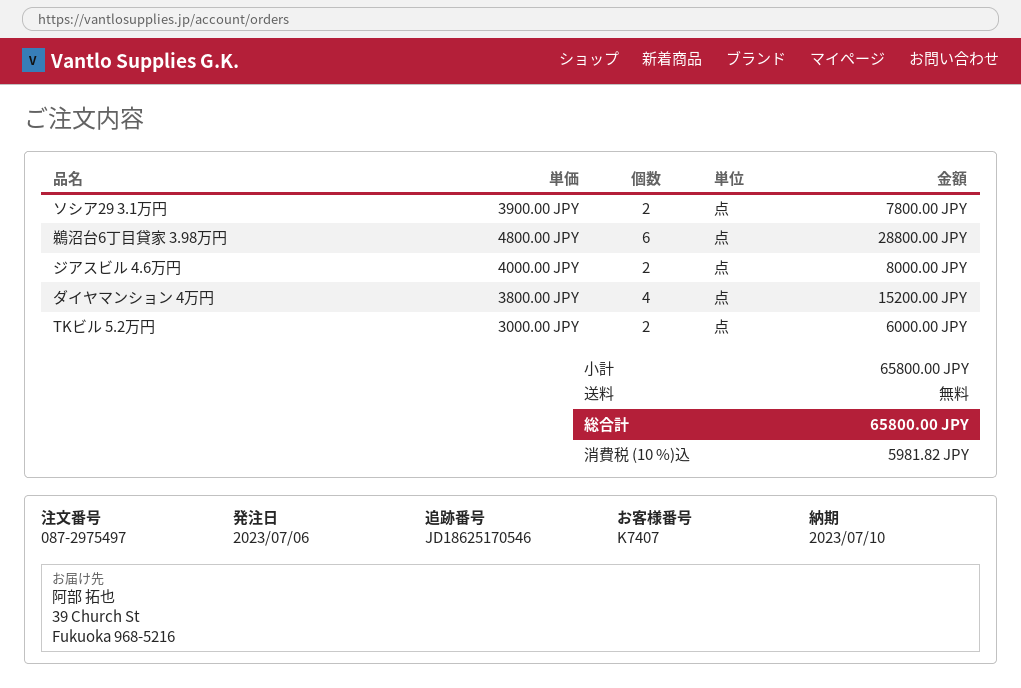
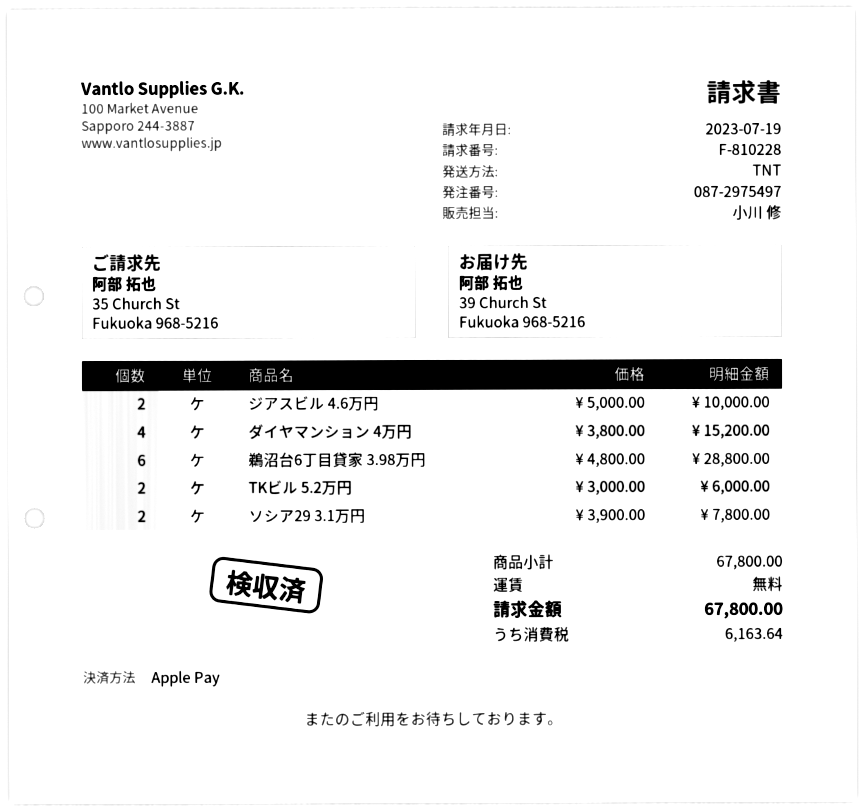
ジアスビル 4.6万円: 2 x 4000.00 = 8000.00 -> 2 x 5000.00 = 10000.00
subtotal: 65800.00 -> 67800.00
tax: 5981.82 -> 6163.64
total: 65800.00 -> 67800.00

